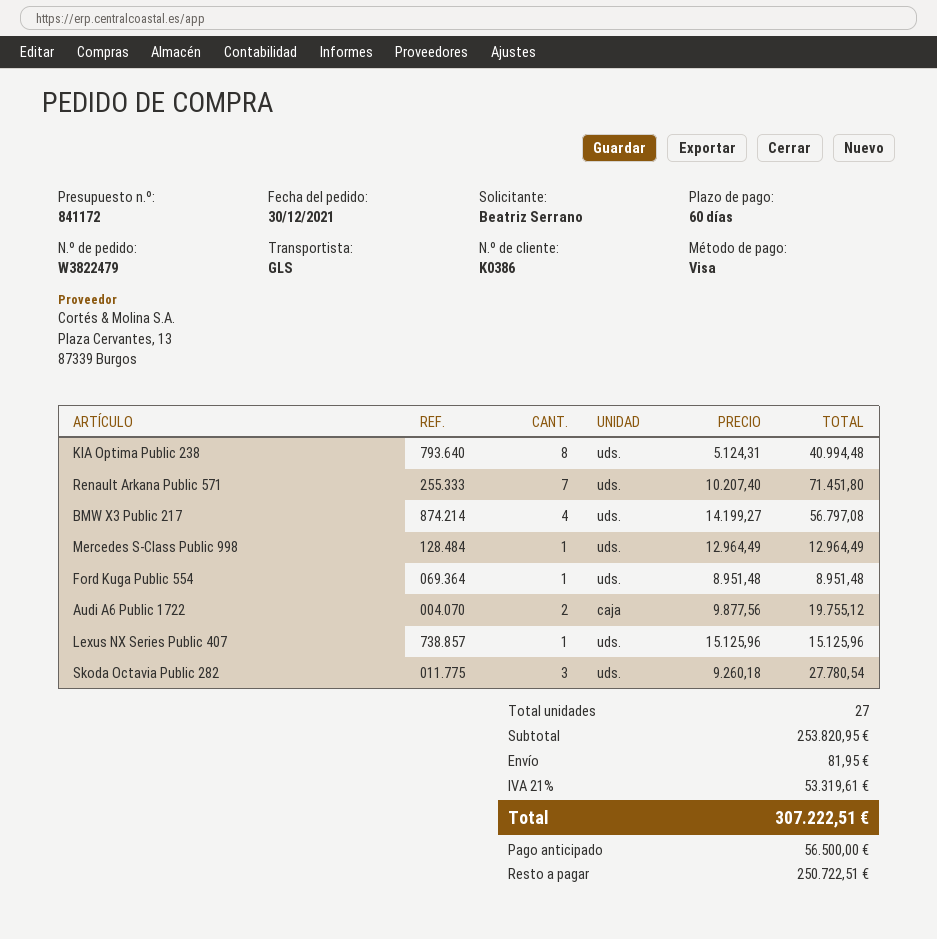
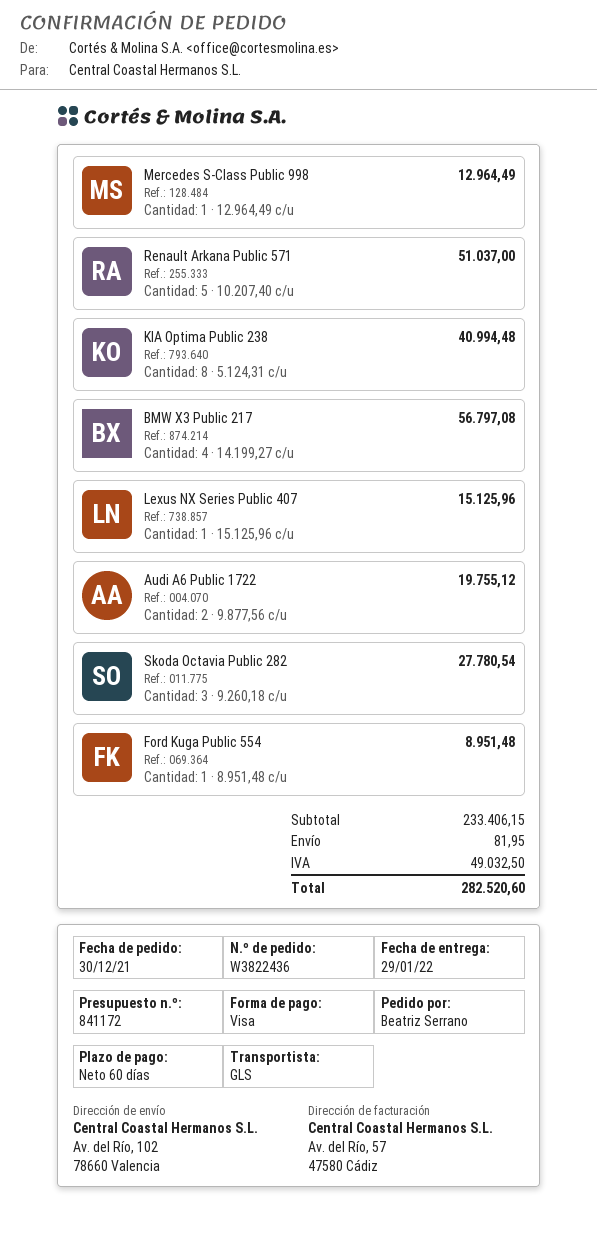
order number: W3822479 -> W3822436
Renault Arkana Public 571: 7 x 10207.40 = 71451.80 -> 5 x 10207.40 = 51037.00
subtotal: 253820.95 -> 233406.15
tax: 53319.61 -> 49032.50
total: 307222.51 -> 282520.60

